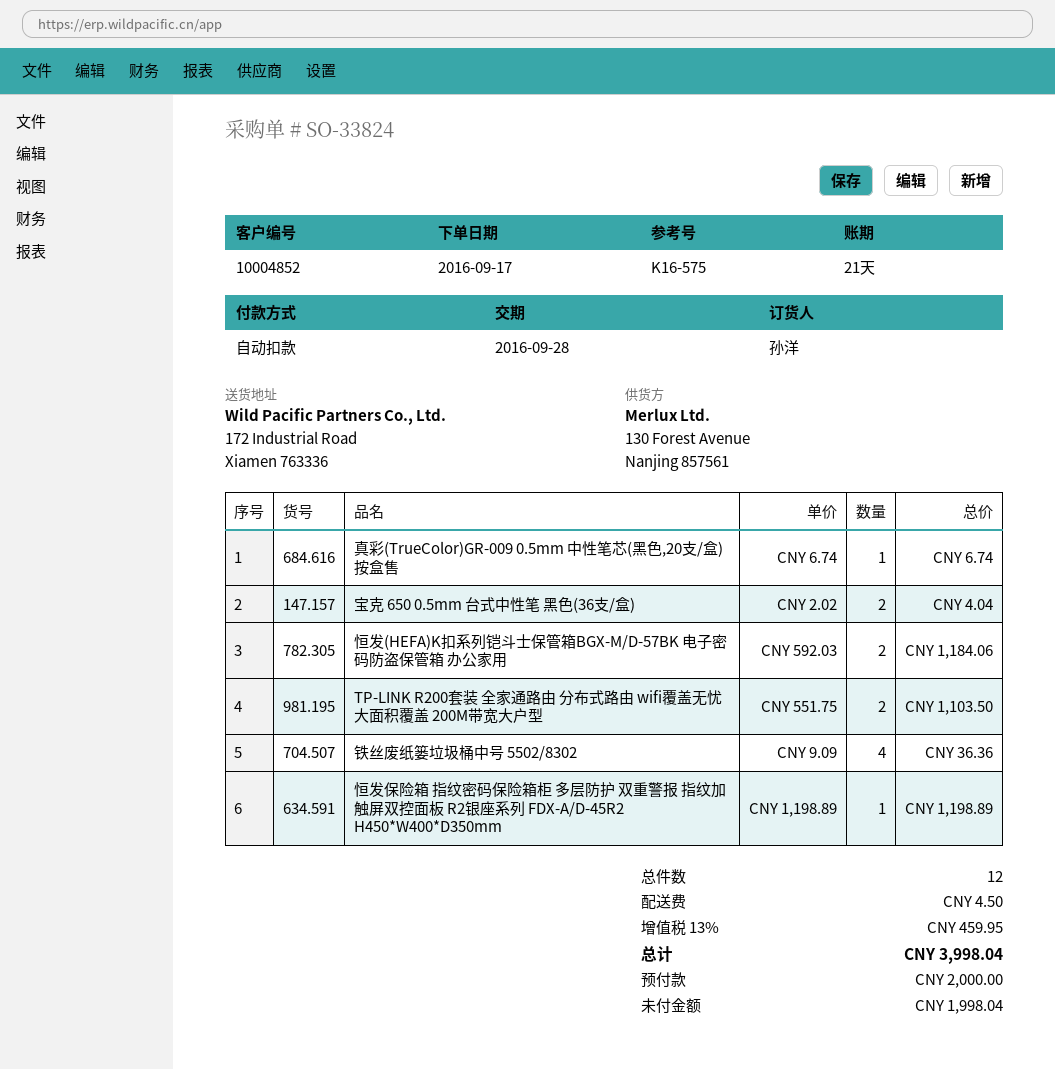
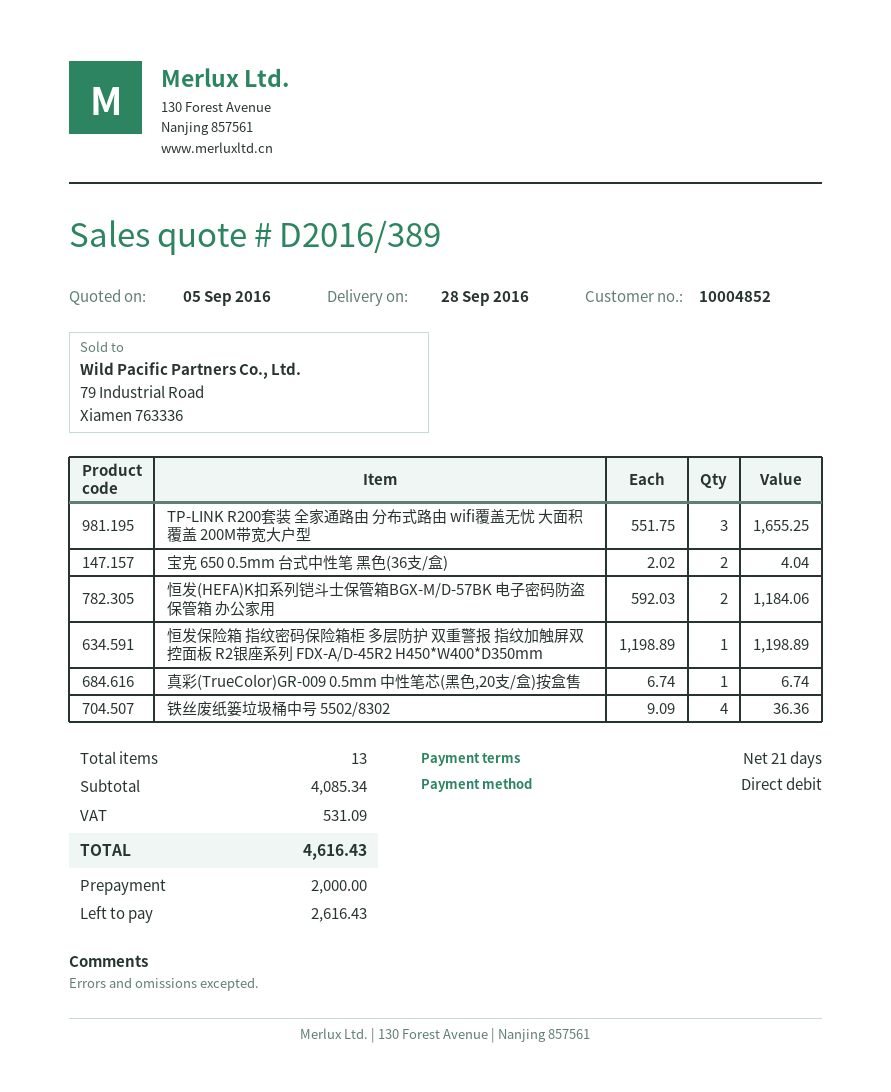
TP-LINK R200套装 全家通路由 分布式路由 wifi覆盖无忧 大面积覆盖 200M带宽大户型: 2 x 551.75 = 1103.50 -> 3 x 551.75 = 1655.25
total quantity: 12 -> 13
shipping: 4.50 -> none
tax: 459.95 -> 531.09
total: 3998.04 -> 4616.43
balance: 1998.04 -> 2616.43

